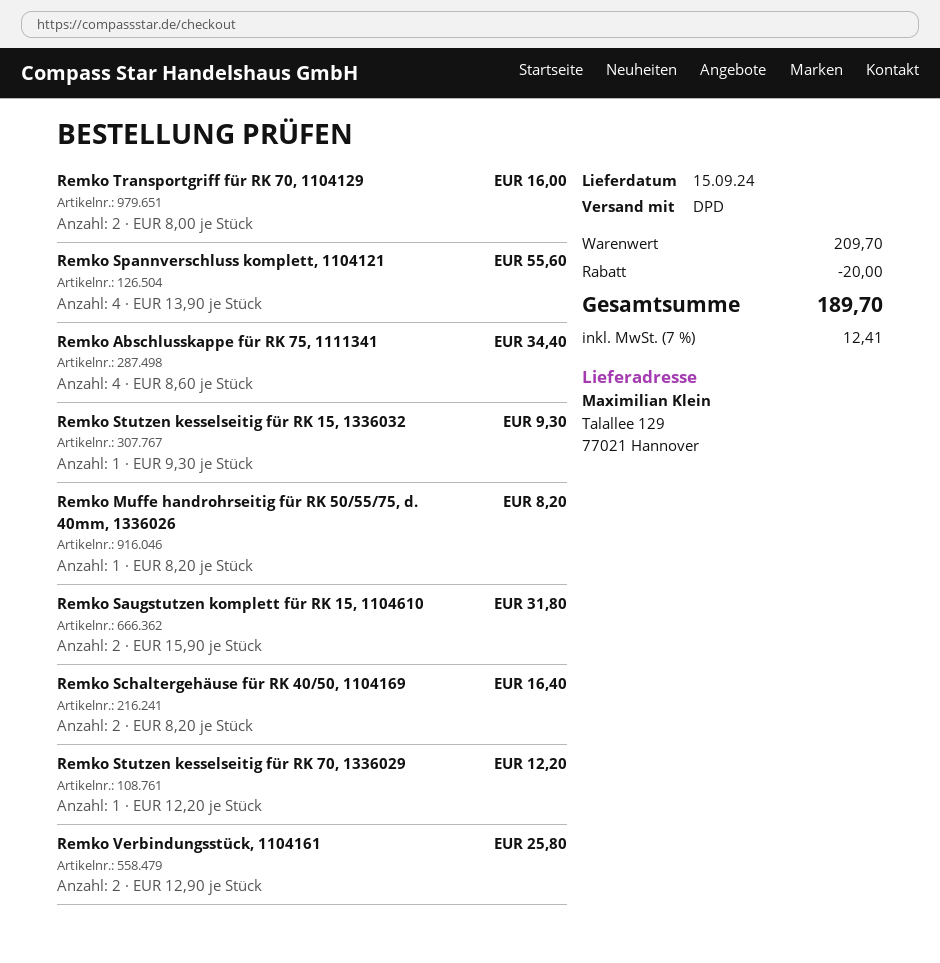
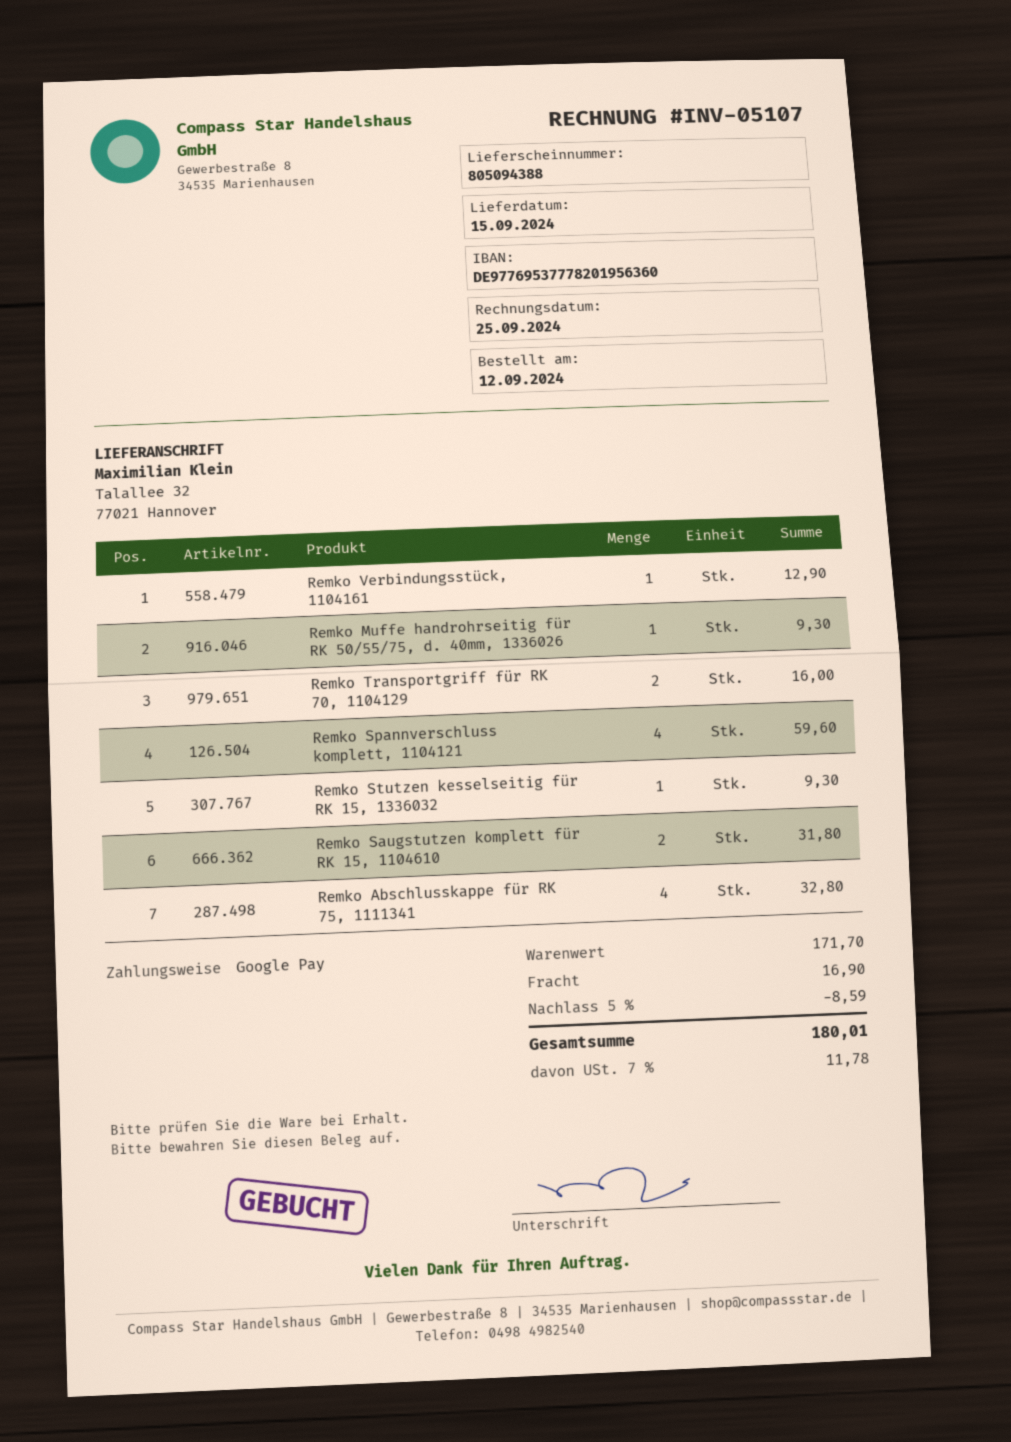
ship to: Talallee 129, 77021 Hannover -> Talallee 32, 77021 Hannover
Remko Spannverschluss komplett, 1104121: 4 for 55.60 -> 4 for 59.60
Remko Abschlusskappe für RK 75, 1111341: 4 for 34.40 -> 4 for 32.80
Remko Muffe handrohrseitig für RK 50/55/75, d. 40mm, 1336026: 1 for 8.20 -> 1 for 9.30
Remko Schaltergehäuse für RK 40/50, 1104169: 2 for 16.40 -> none
Remko Stutzen kesselseitig für RK 70, 1336029: 1 for 12.20 -> none
Remko Verbindungsstück, 1104161: 2 for 25.80 -> 1 for 12.90
subtotal: 209.70 -> 171.70
discount: 20.00 -> 8.59
shipping: none -> 16.90
tax: 7% = 12.41 -> 7% = 11.78
total: 189.70 -> 180.01

